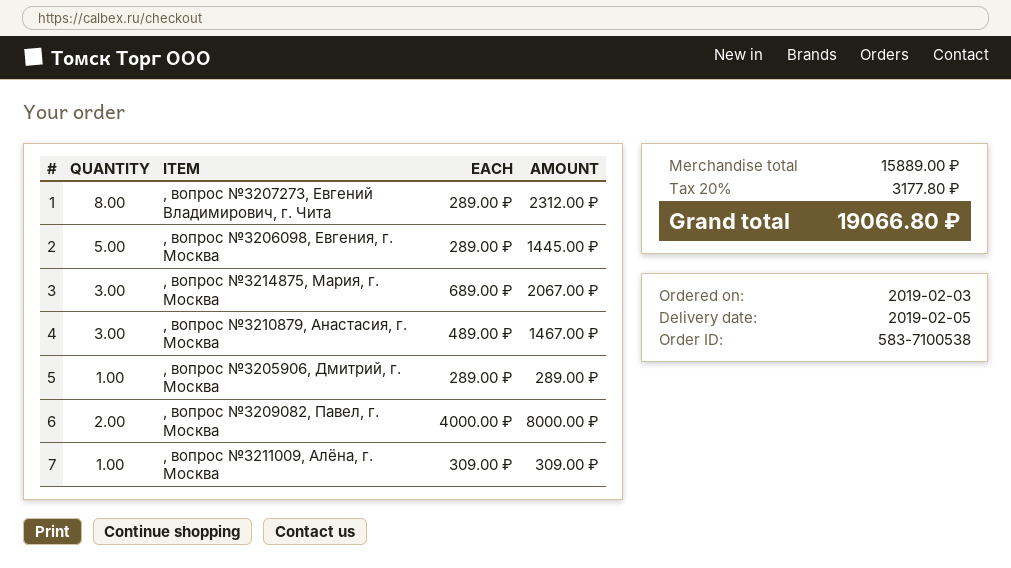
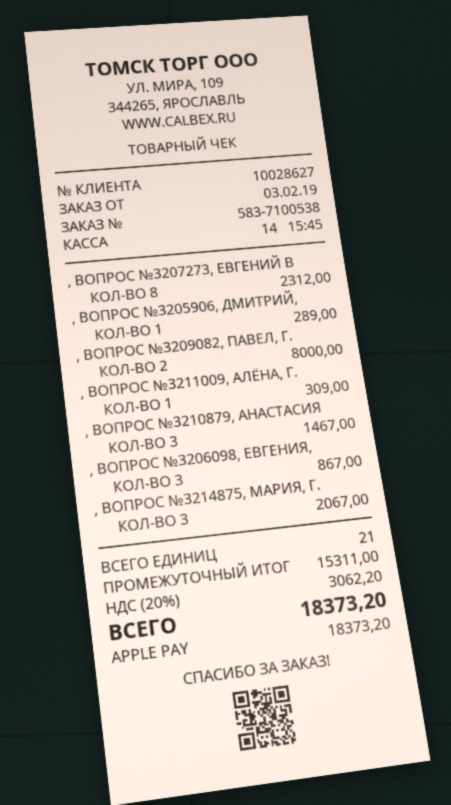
, вопрос №3206098, Евгения, г. Москва: 5 for 1445.00 -> 3 for 867.00
subtotal: 15889.00 -> 15311.00
tax: 20% = 3177.80 -> 20% = 3062.20
total: 19066.80 -> 18373.20

